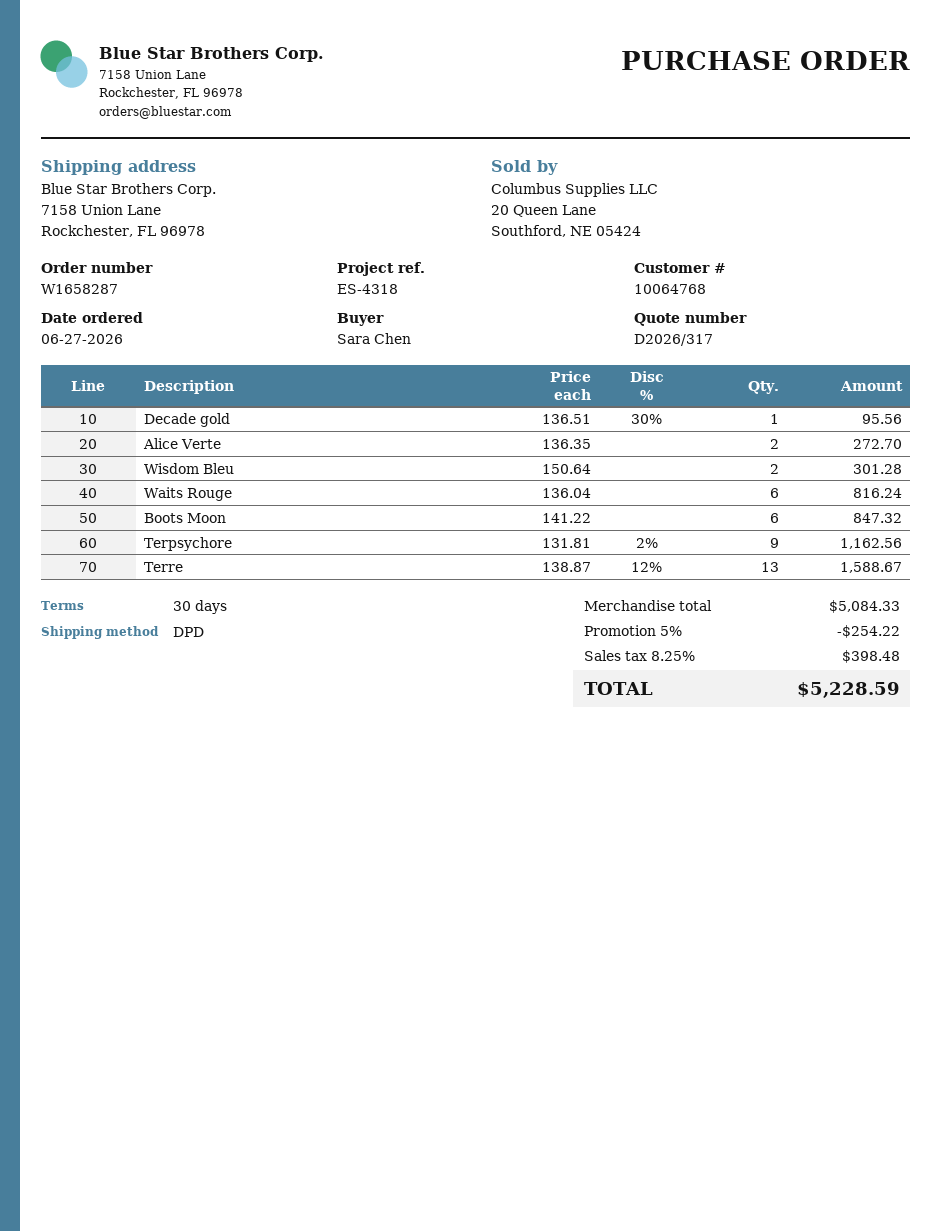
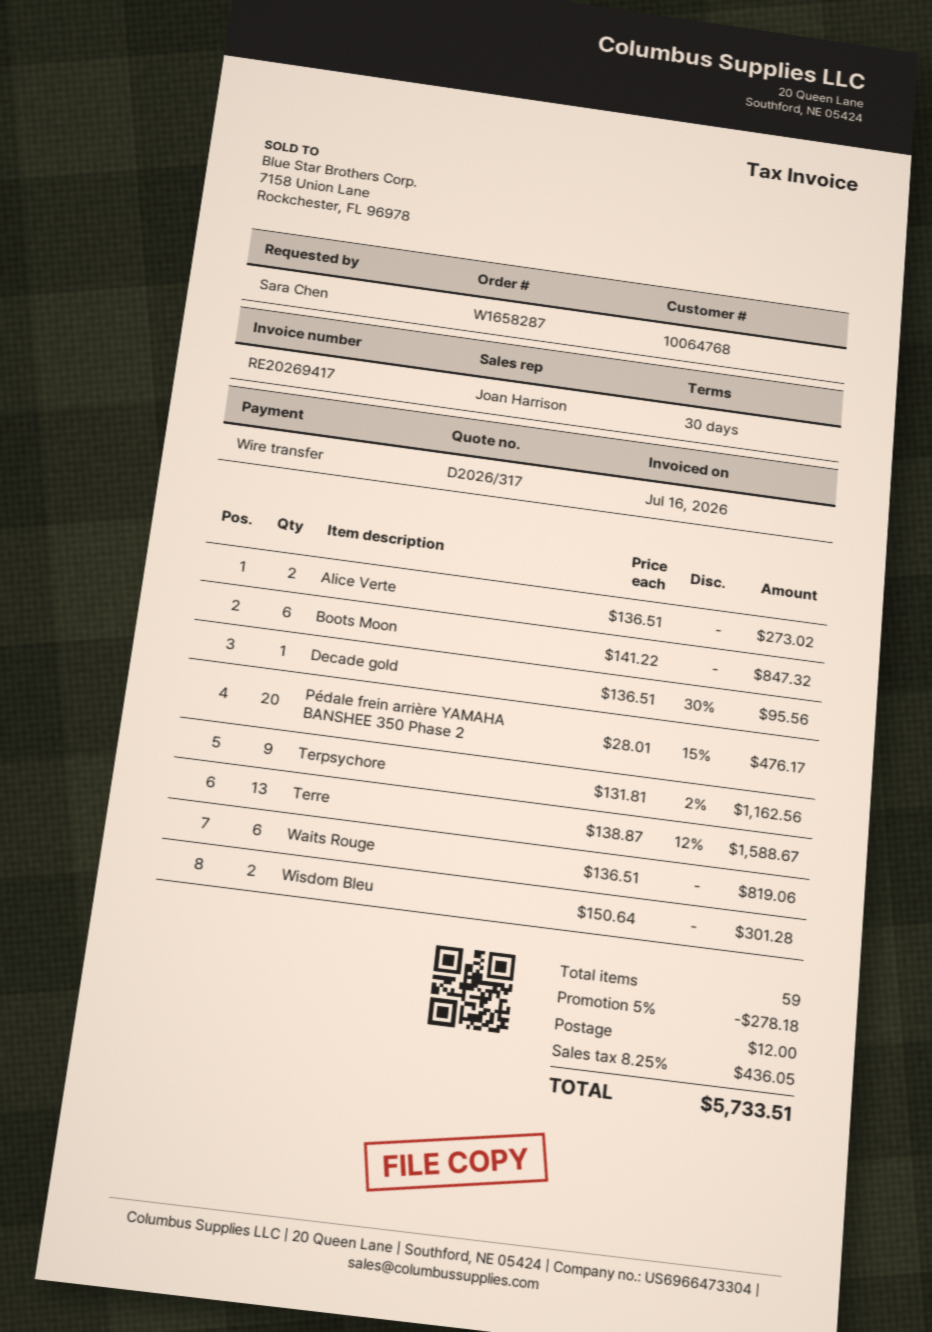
Alice Verte: 2 x 136.35 = 272.70 -> 2 x 136.51 = 273.02
Waits Rouge: 6 x 136.04 = 816.24 -> 6 x 136.51 = 819.06
Pédale frein arrière YAMAHA BANSHEE 350 Phase 2: none -> 20 x 28.01 - 15% = 476.17
discount: 5% = 254.22 -> 5% = 278.18
shipping: none -> 12.00
tax: 8.25% = 398.48 -> 8.25% = 436.05
total: 5228.59 -> 5733.51

